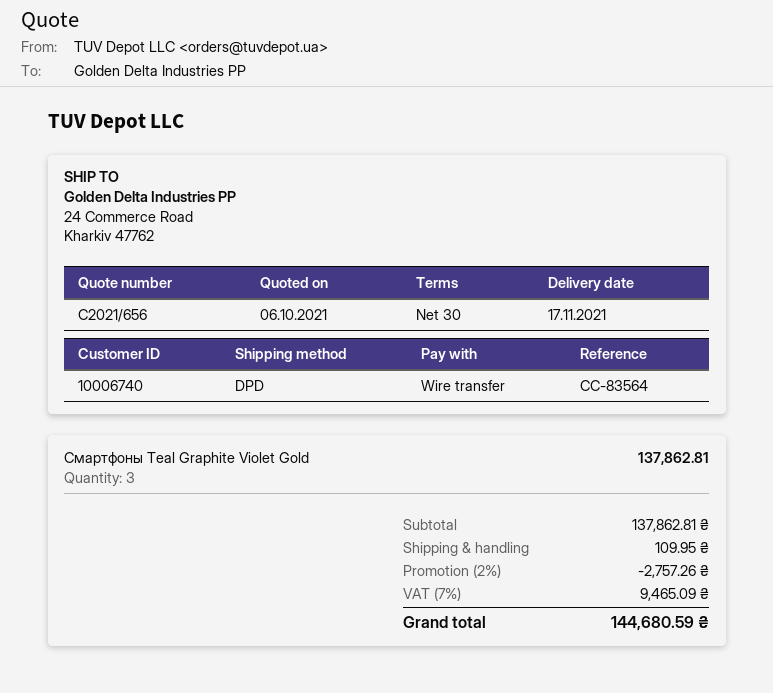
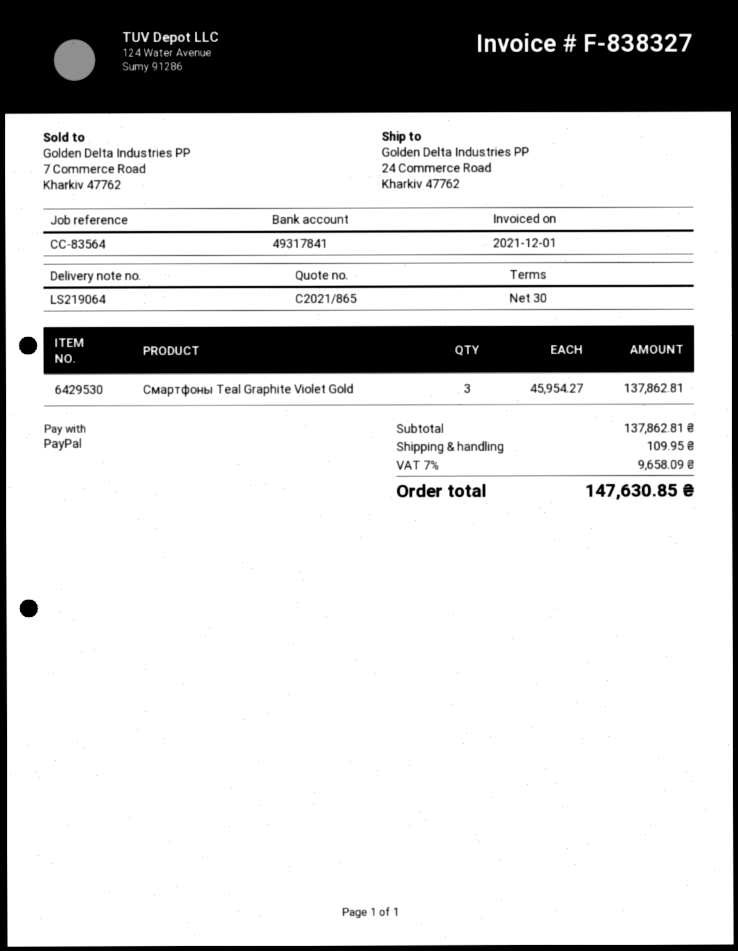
quote number: C2021/656 -> C2021/865
payment method: bank transfer -> PayPal
discount: 2% = 2757.26 -> none
tax: 7% = 9465.09 -> 7% = 9658.09
total: 144680.59 -> 147630.85

